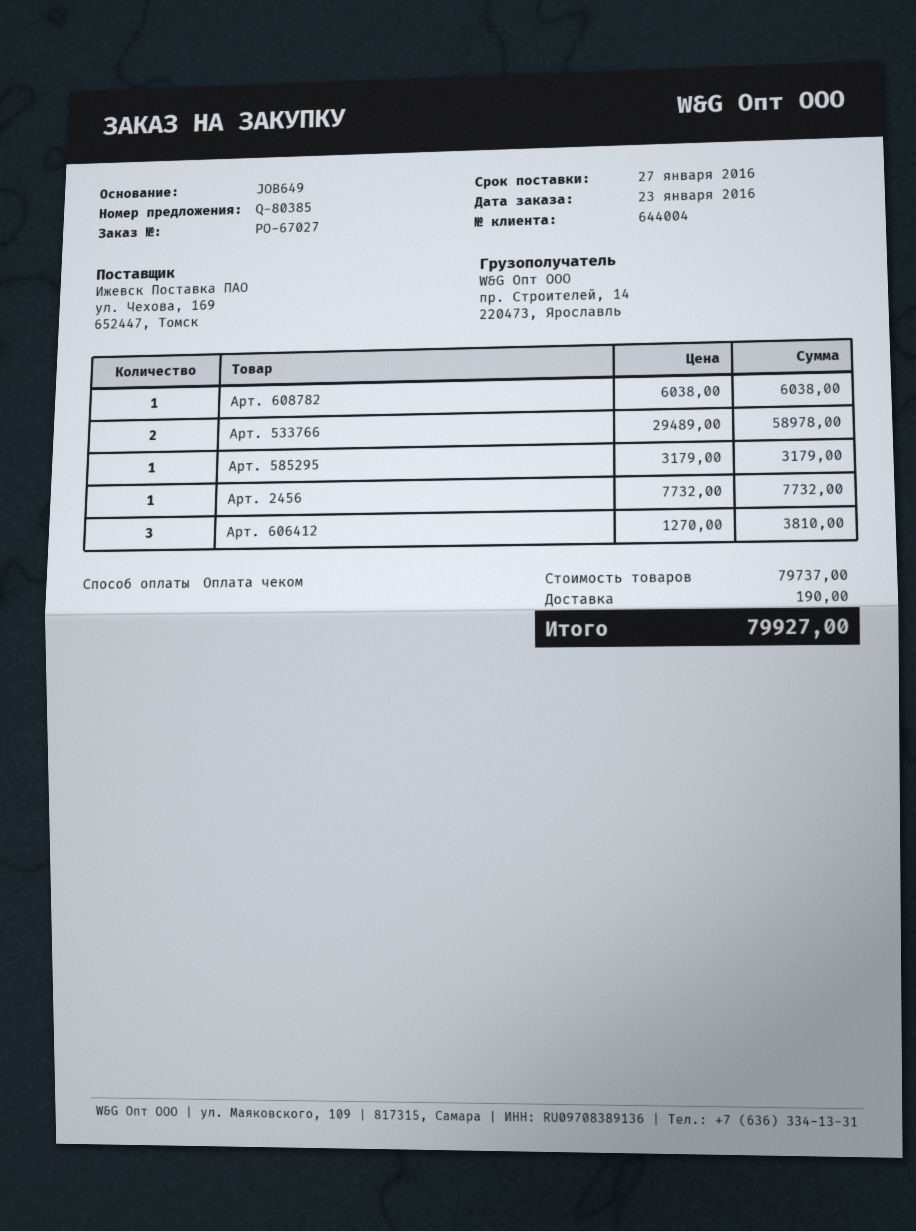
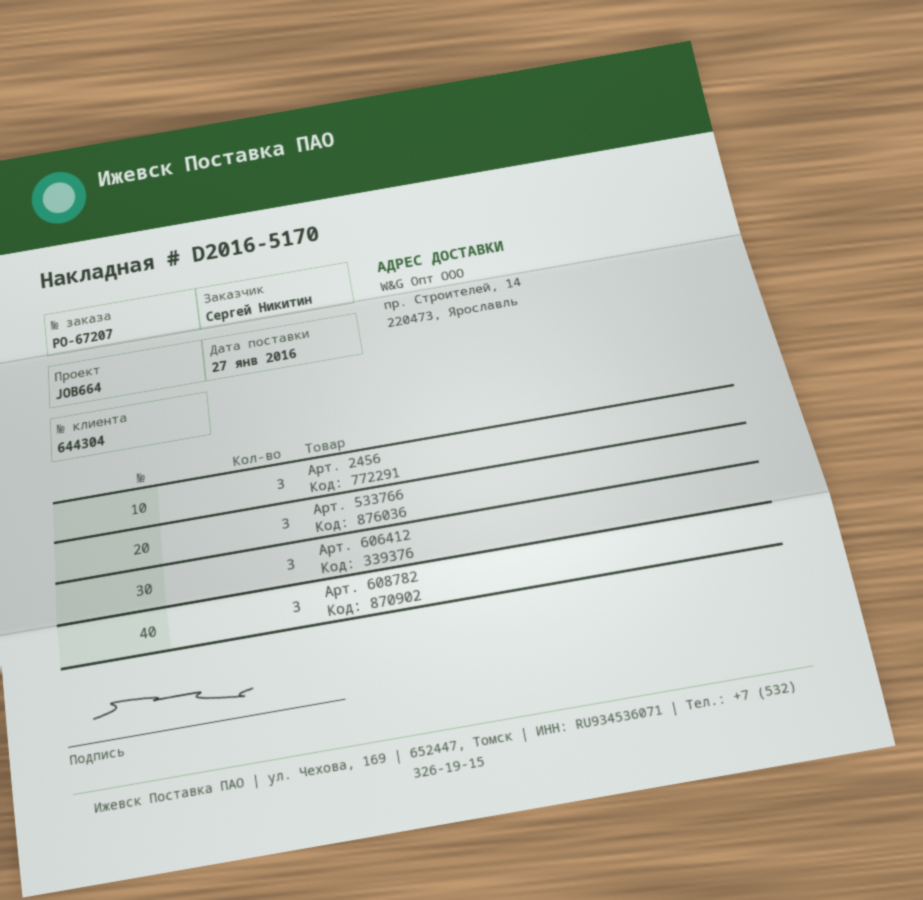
order number: PO-67027 -> PO-67207
customer number: 644004 -> 644304
reference: JOB649 -> JOB664
Арт. 608782: 1 -> 3
Арт. 533766: 2 -> 3
Арт. 585295: 1 -> none
Арт. 2456: 1 -> 3

